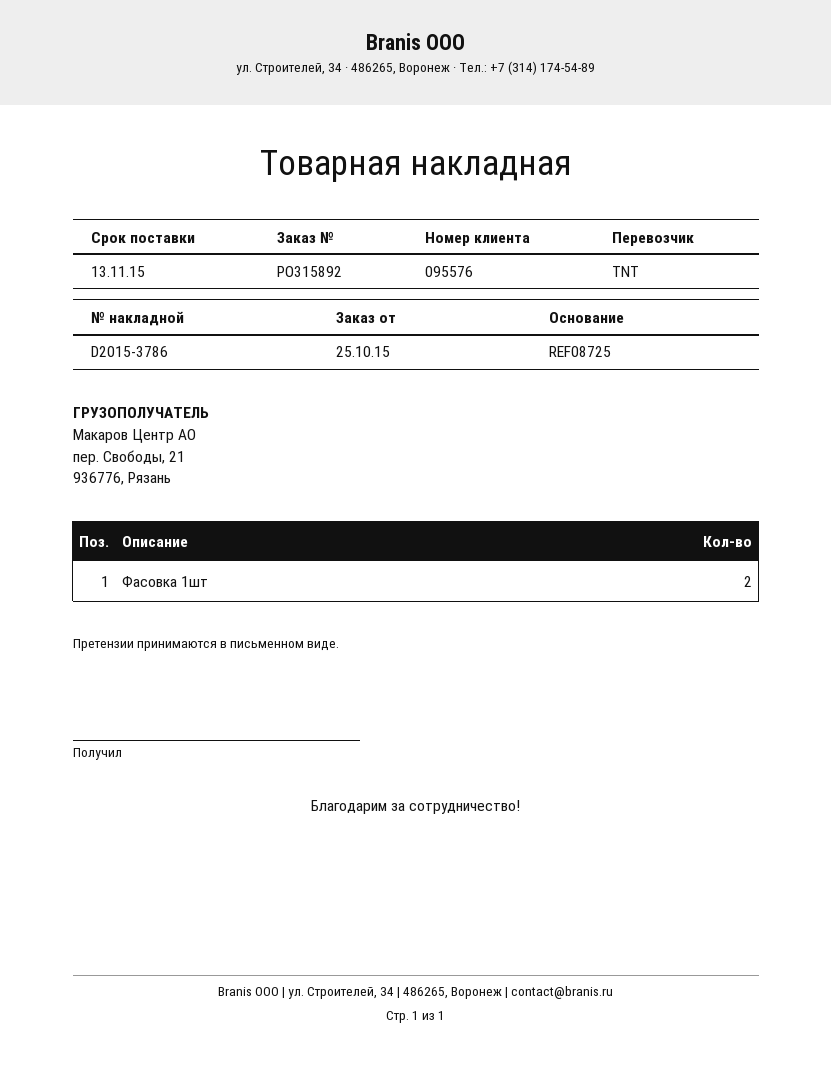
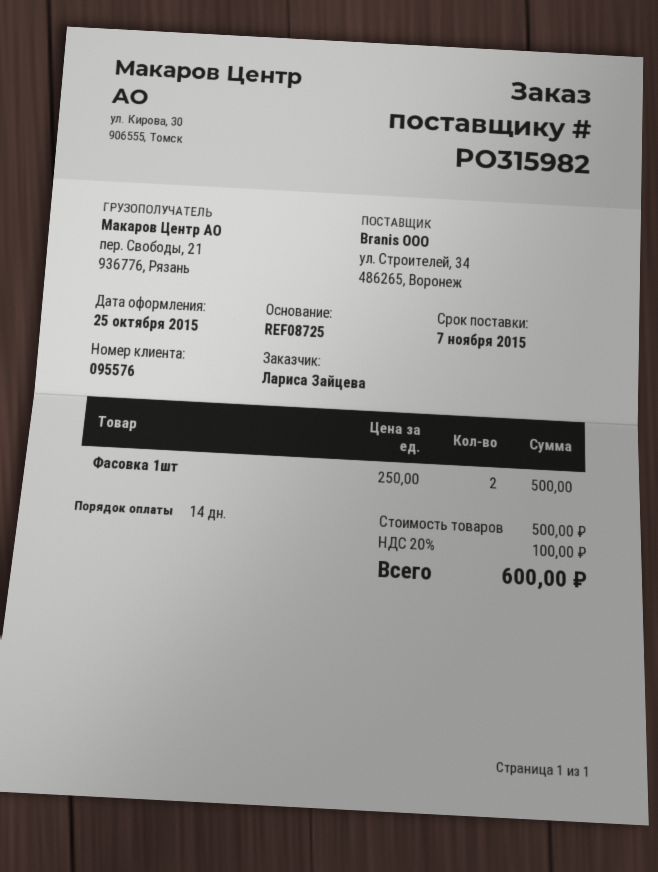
order number: PO315892 -> PO315982
delivery date: 2015-11-13 -> 2015-11-07

